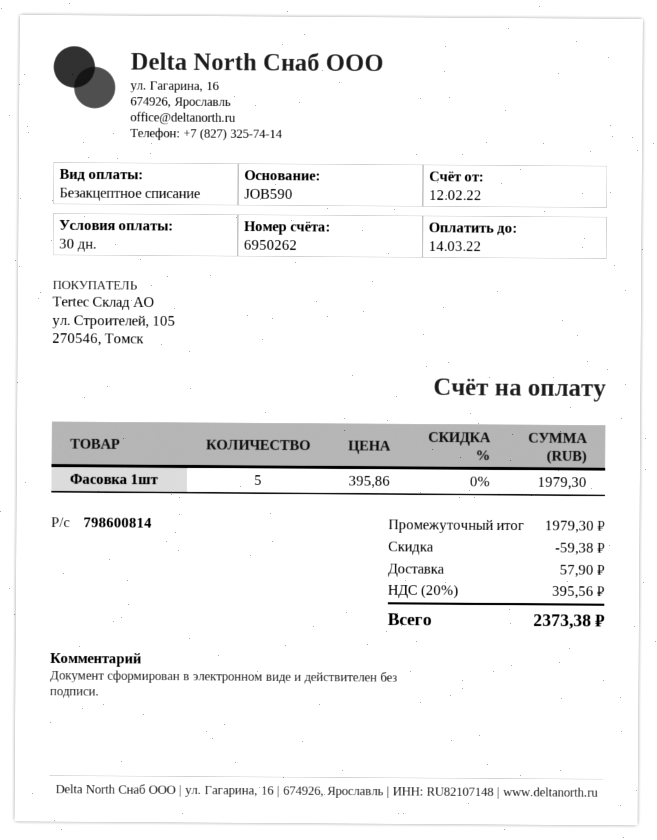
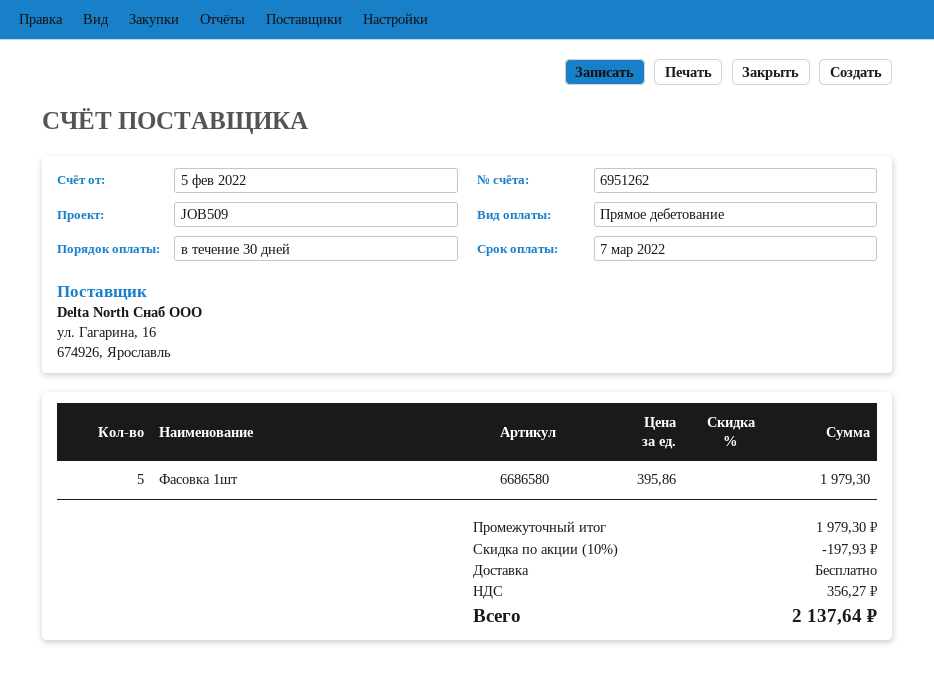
invoice number: 6950262 -> 6951262
invoice date: 2022-02-12 -> 2022-02-05
due date: 2022-03-14 -> 2022-03-07
reference: JOB590 -> JOB509
discount: 59.38 -> 197.93
shipping: 57.90 -> 0.00
tax: 395.56 -> 356.27
total: 2373.38 -> 2137.64

